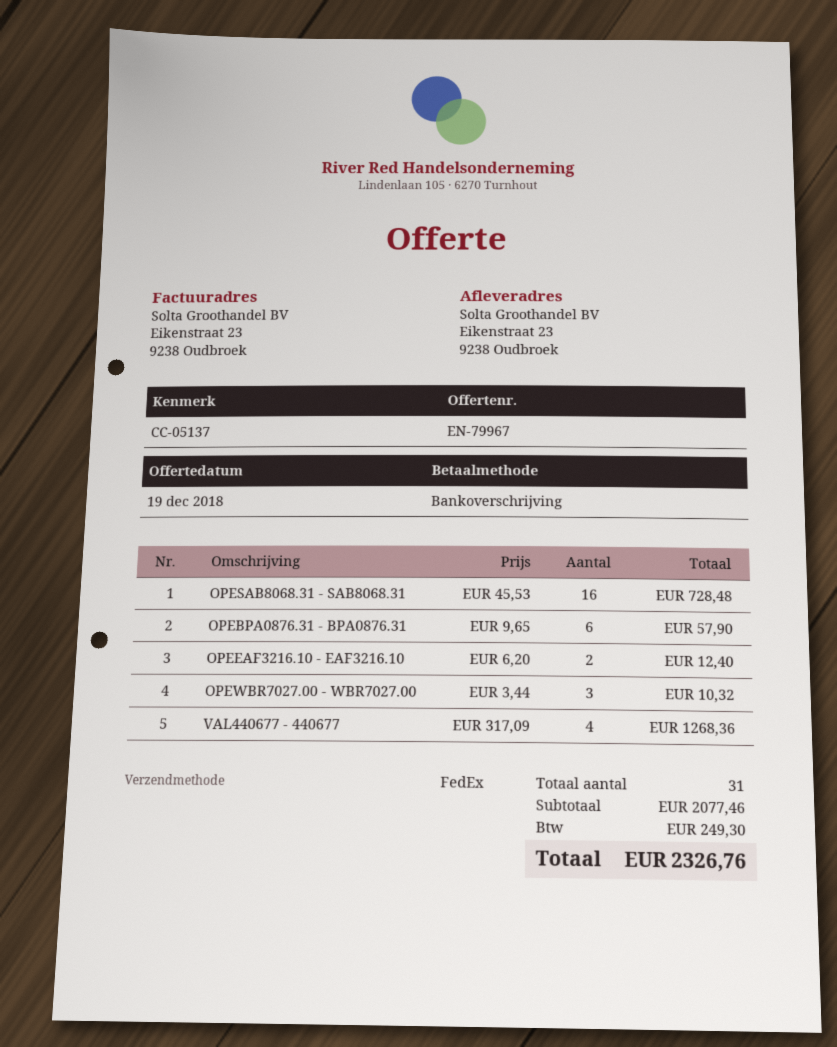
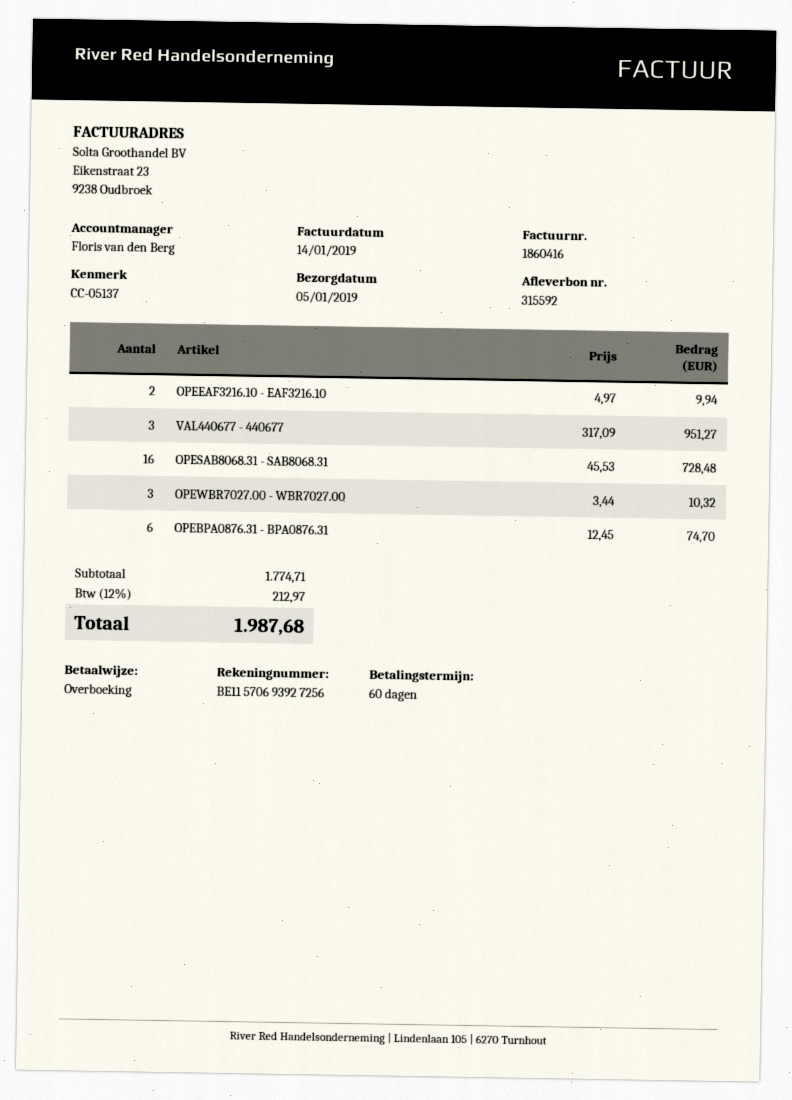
OPEBPA0876.31 - BPA0876.31: 6 x 9.65 = 57.90 -> 6 x 12.45 = 74.70
OPEEAF3216.10 - EAF3216.10: 2 x 6.20 = 12.40 -> 2 x 4.97 = 9.94
VAL440677 - 440677: 4 x 317.09 = 1268.36 -> 3 x 317.09 = 951.27
subtotal: 2077.46 -> 1774.71
tax: 249.30 -> 212.97
total: 2326.76 -> 1987.68

